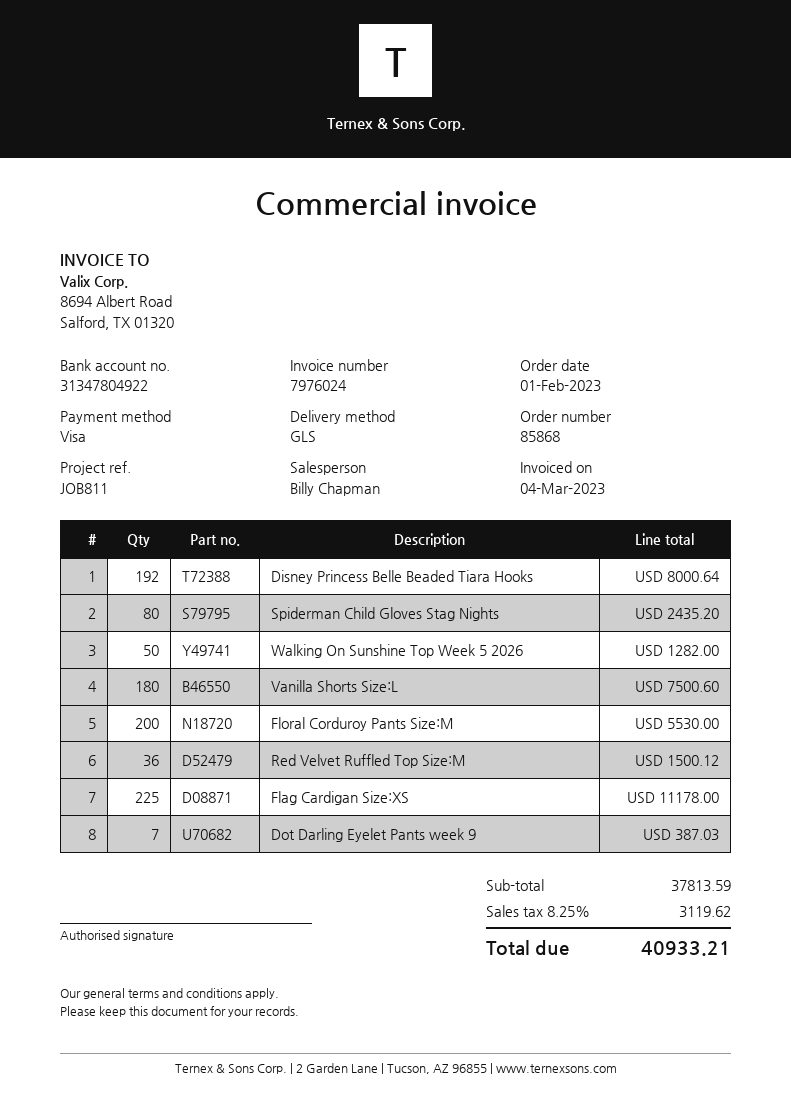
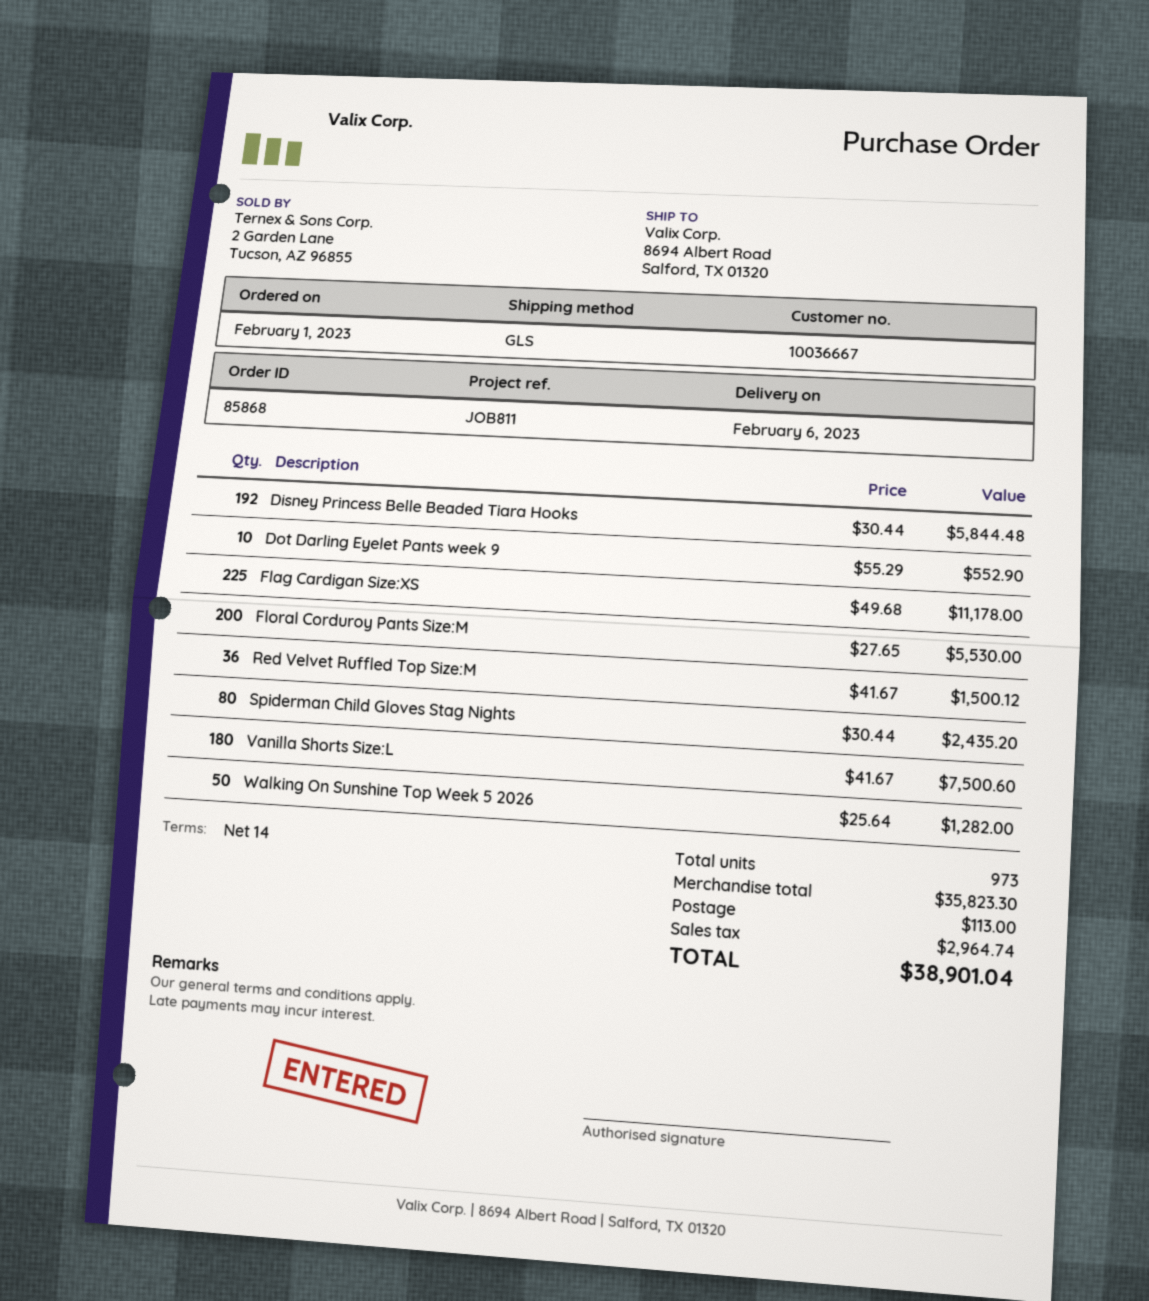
Disney Princess Belle Beaded Tiara Hooks: 192 for 8000.64 -> 192 for 5844.48
Dot Darling Eyelet Pants week 9: 7 for 387.03 -> 10 for 552.90
subtotal: 37813.59 -> 35823.30
shipping: none -> 113.00
tax: 3119.62 -> 2964.74
total: 40933.21 -> 38901.04

